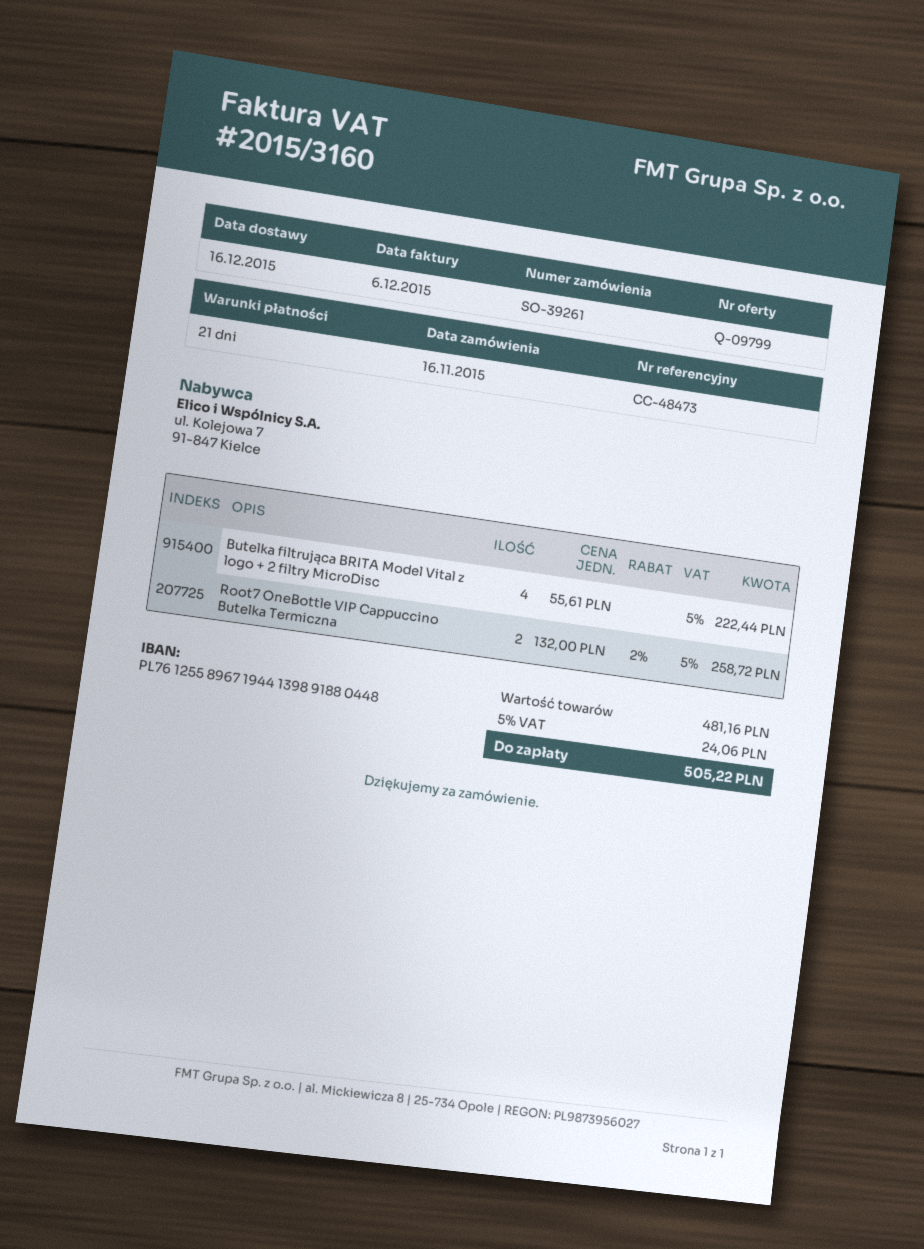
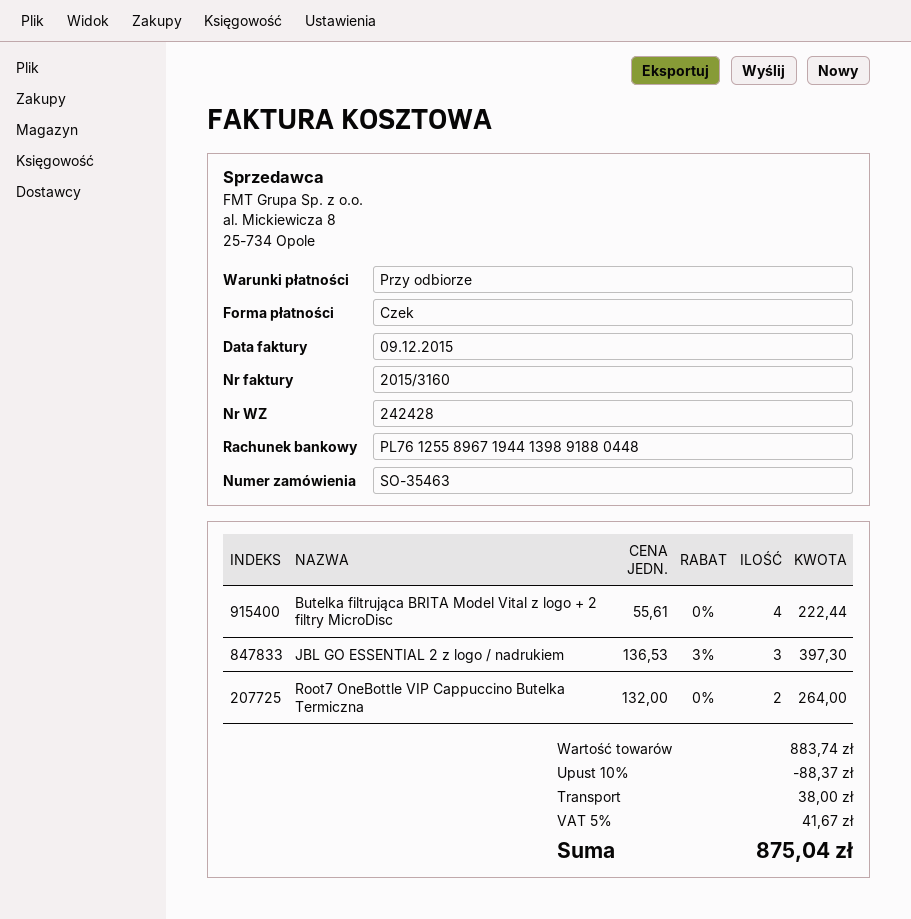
order number: SO-39261 -> SO-35463
invoice date: 2015-12-06 -> 2015-12-09
payment terms: 21 days -> on receipt
Root7 OneBottle VIP Cappuccino Butelka Termiczna: 2 x 132.00 - 2% = 258.72 -> 2 x 132.00 = 264.00
JBL GO ESSENTIAL 2 z logo / nadrukiem: none -> 3 x 136.53 - 3% = 397.30
subtotal: 481.16 -> 883.74
discount: none -> 10% = 88.37
shipping: none -> 38.00
tax: 5% = 24.06 -> 5% = 41.67
total: 505.22 -> 875.04

